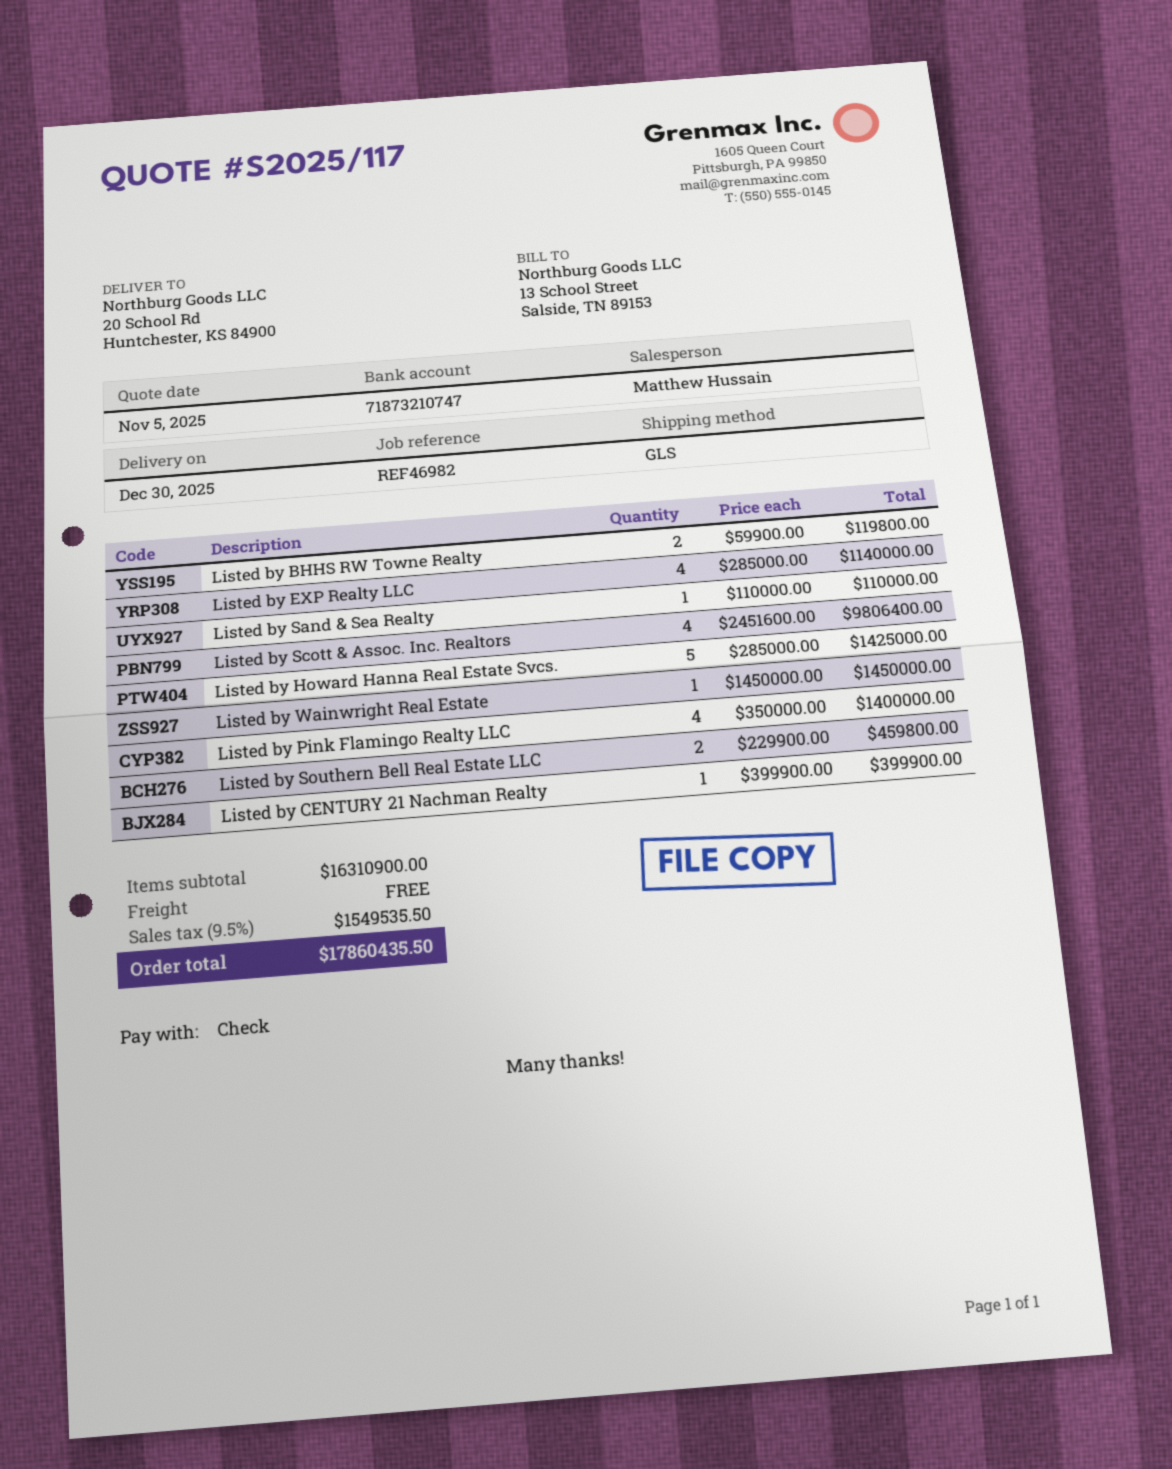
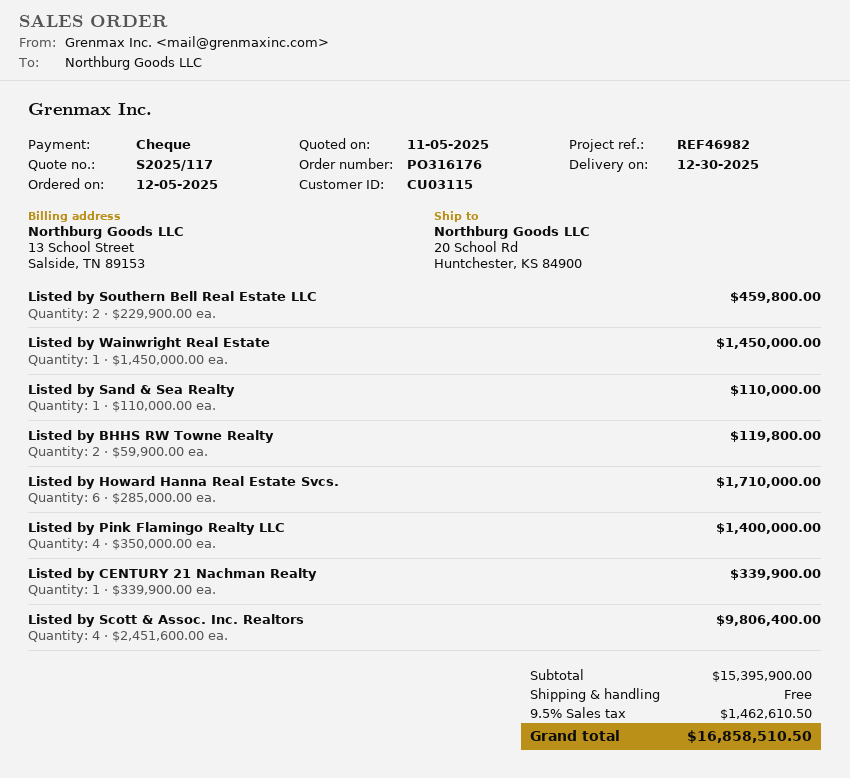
Listed by EXP Realty LLC: 4 x 285000.00 = 1140000.00 -> none
Listed by Howard Hanna Real Estate Svcs.: 5 x 285000.00 = 1425000.00 -> 6 x 285000.00 = 1710000.00
Listed by CENTURY 21 Nachman Realty: 1 x 399900.00 = 399900.00 -> 1 x 339900.00 = 339900.00
subtotal: 16310900.00 -> 15395900.00
tax: 9.5% = 1549535.50 -> 9.5% = 1462610.50
total: 17860435.50 -> 16858510.50

